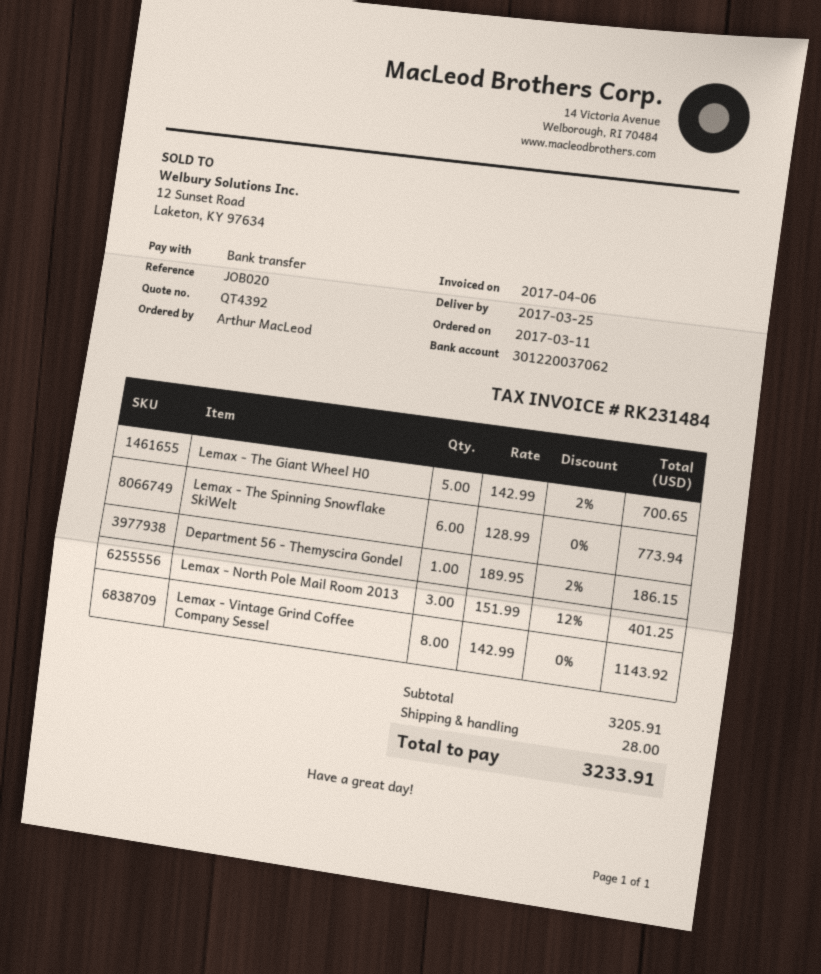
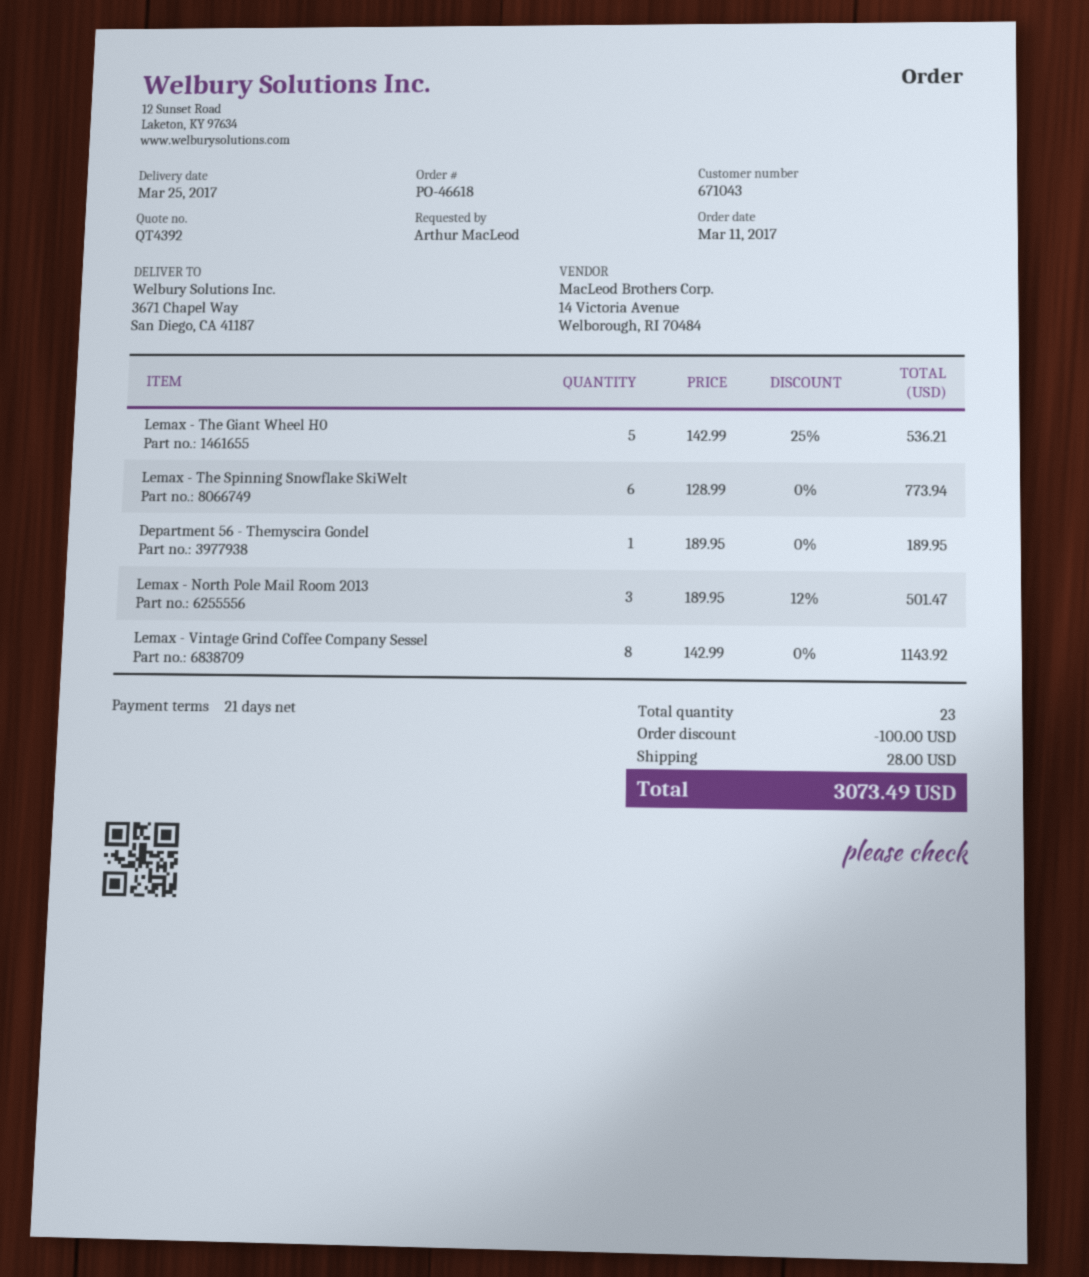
Lemax - The Giant Wheel H0: 5 x 142.99 - 2% = 700.65 -> 5 x 142.99 - 25% = 536.21
Department 56 - Themyscira Gondel: 1 x 189.95 - 2% = 186.15 -> 1 x 189.95 = 189.95
Lemax - North Pole Mail Room 2013: 3 x 151.99 - 12% = 401.25 -> 3 x 189.95 - 12% = 501.47
discount: none -> 100.00
total: 3233.91 -> 3073.49

